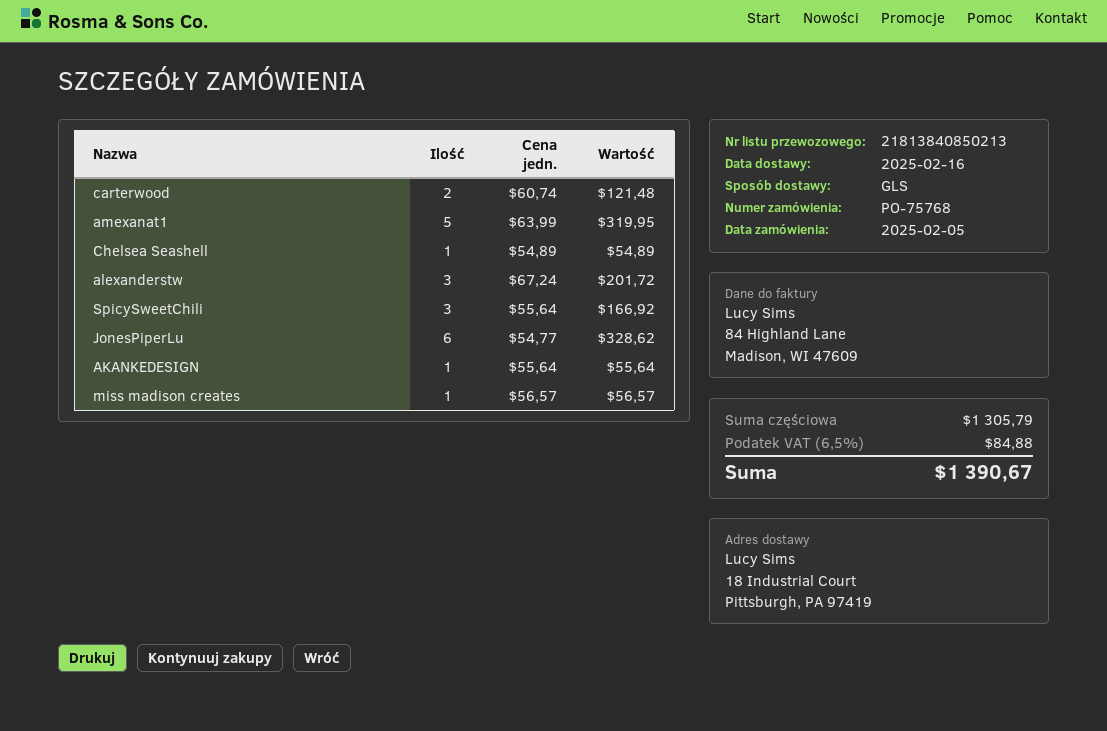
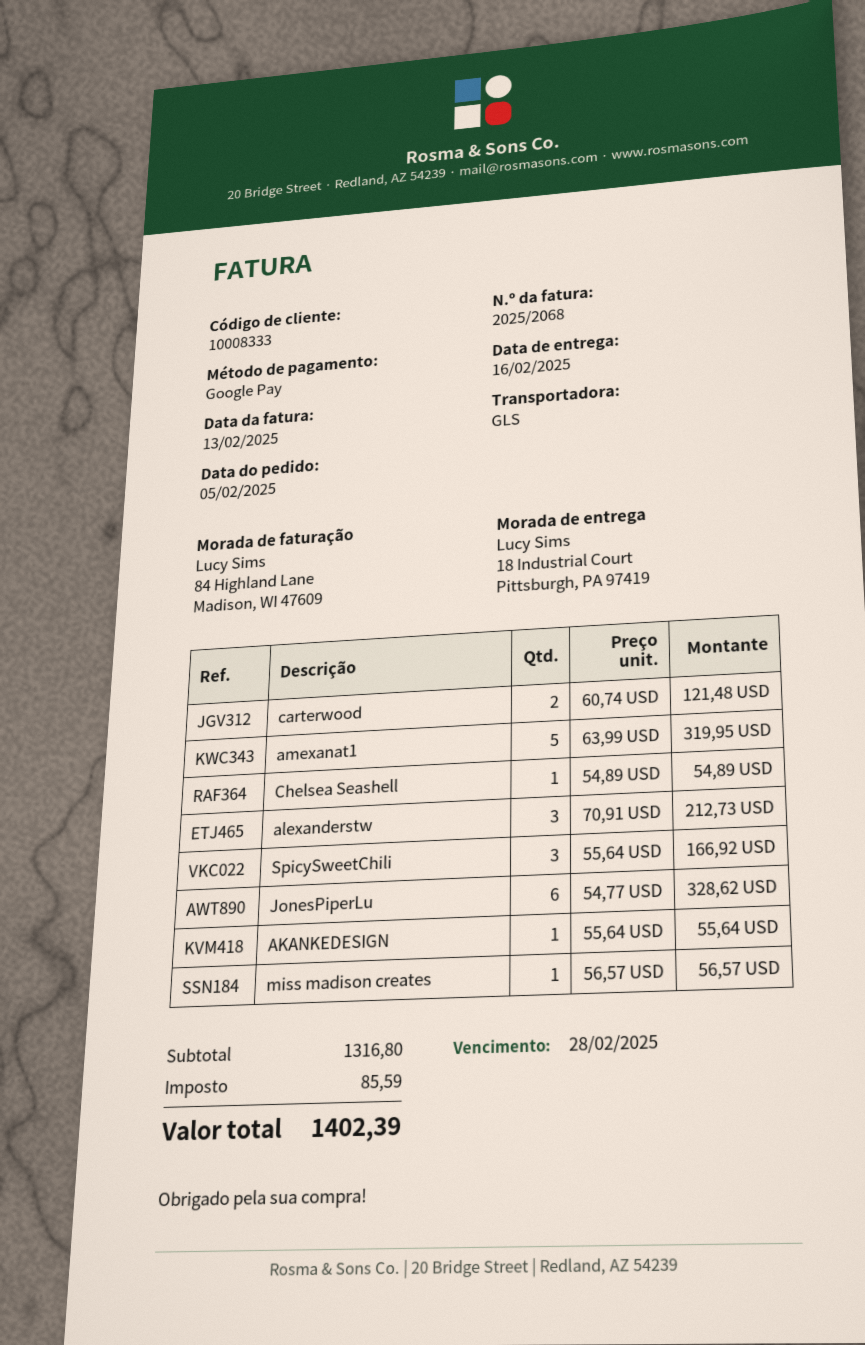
alexanderstw: 3 x 67.24 = 201.72 -> 3 x 70.91 = 212.73
subtotal: 1305.79 -> 1316.80
tax: 84.88 -> 85.59
total: 1390.67 -> 1402.39

